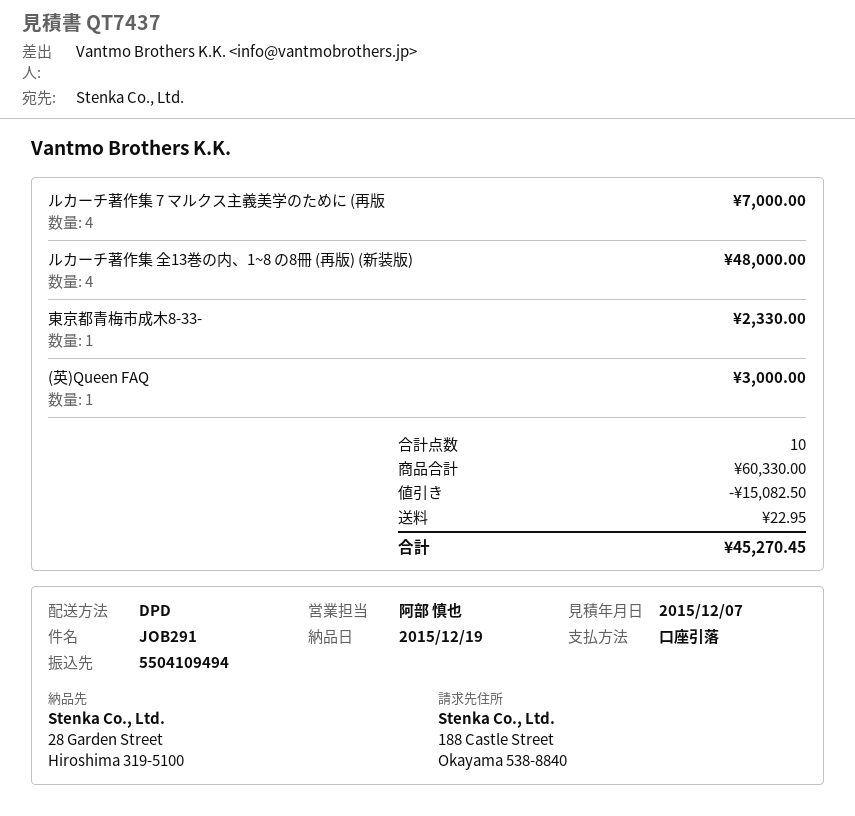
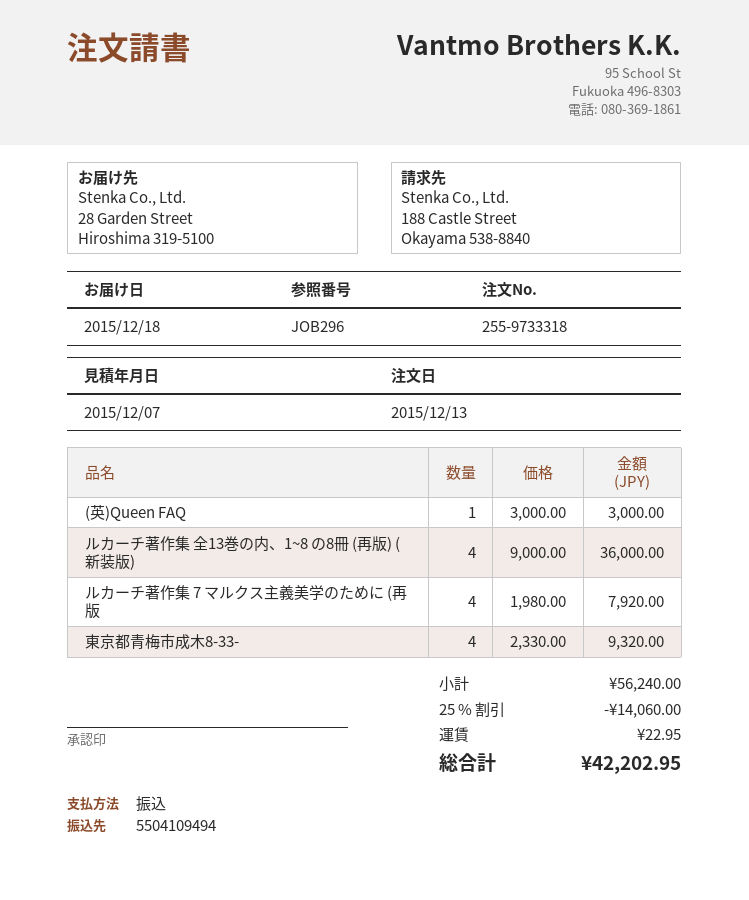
delivery date: 2015-12-19 -> 2015-12-18
reference: JOB291 -> JOB296
payment method: direct debit -> bank transfer
ルカーチ著作集 7 マルクス主義美学のために (再版: 4 for 7000.00 -> 4 for 7920.00
ルカーチ著作集 全13巻の内、1~8 の8冊 (再版) (新装版): 4 for 48000.00 -> 4 for 36000.00
東京都青梅市成木8-33-: 1 for 2330.00 -> 4 for 9320.00
subtotal: 60330.00 -> 56240.00
discount: 15082.50 -> 14060.00
total: 45270.45 -> 42202.95

